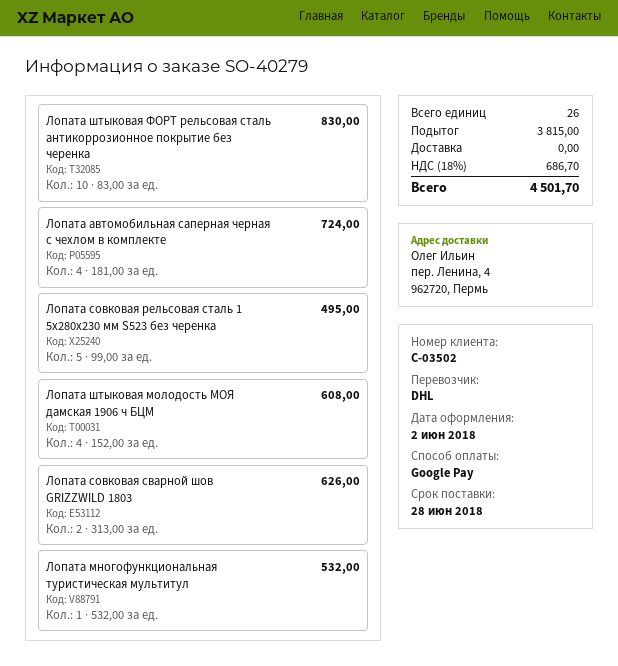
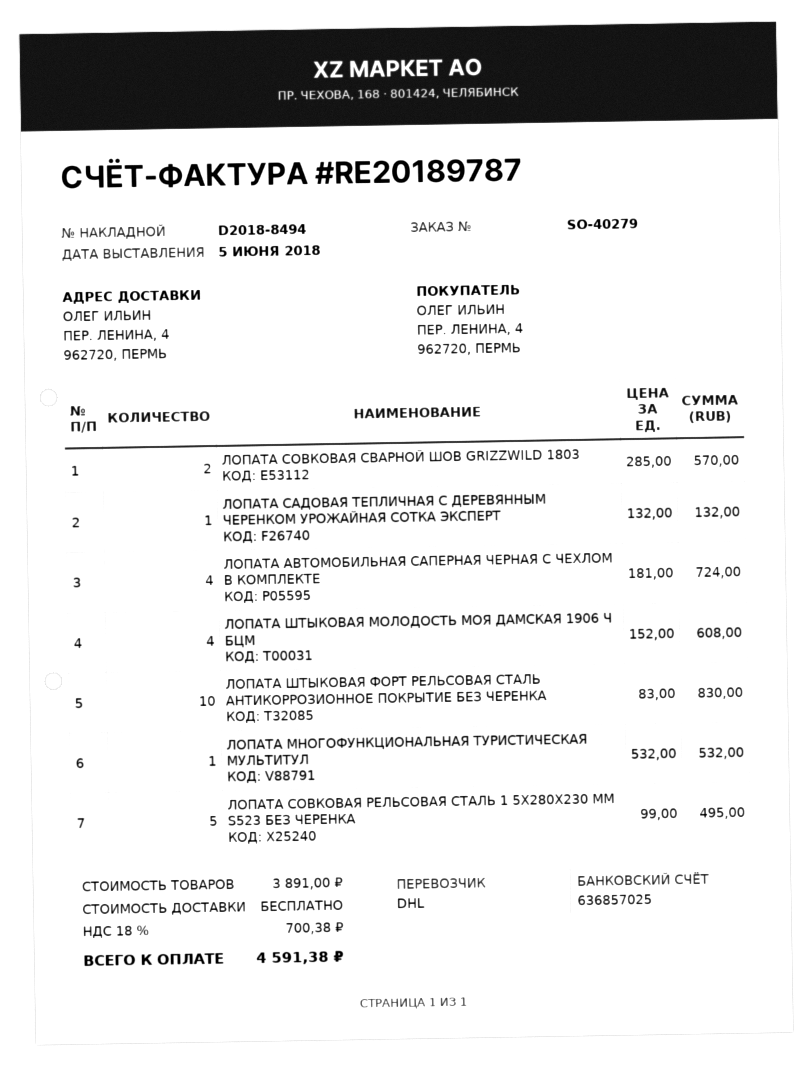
Лопата совковая сварной шов GRIZZWILD 1803: 2 x 313.00 = 626.00 -> 2 x 285.00 = 570.00
ЛОПАТА САДОВАЯ ТЕПЛИЧНАЯ С ДЕРЕВЯННЫМ ЧЕРЕНКОМ УРОЖАЙНАЯ СОТКА ЭКСПЕРТ: none -> 1 x 132.00 = 132.00
subtotal: 3815.00 -> 3891.00
tax: 18% = 686.70 -> 18% = 700.38
total: 4501.70 -> 4591.38

